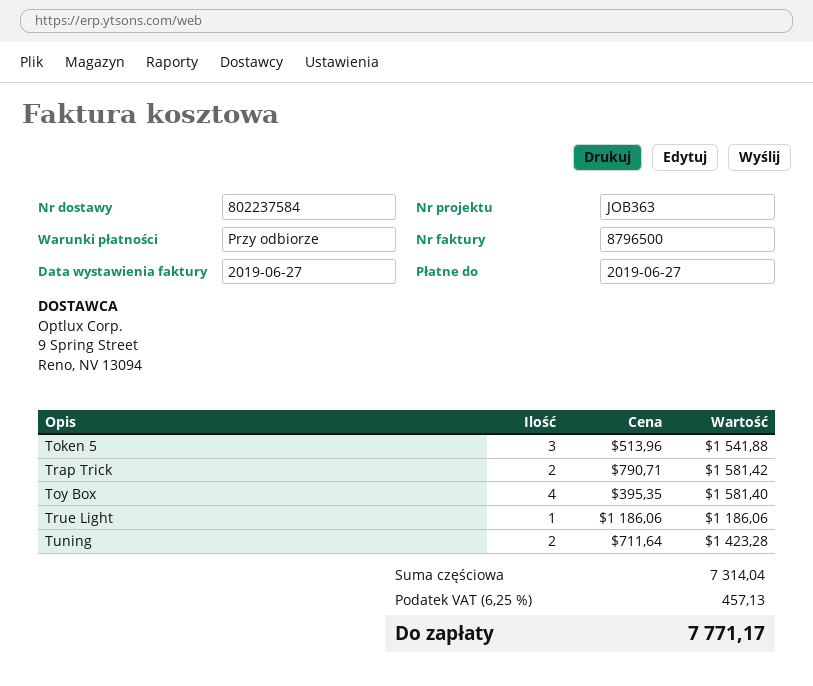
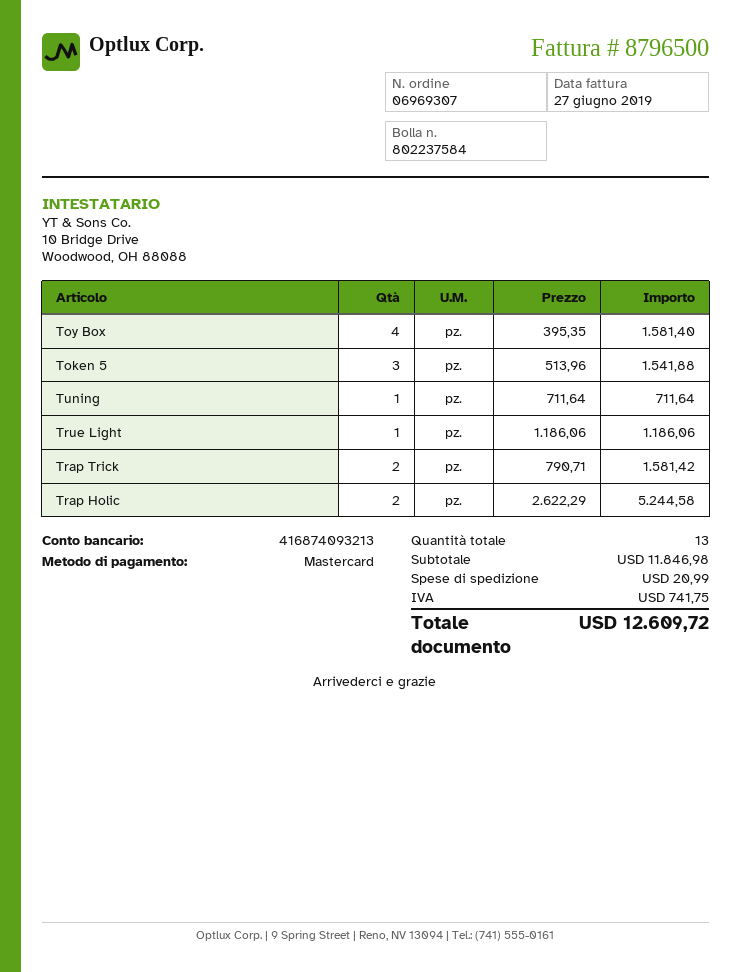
Tuning: 2 x 711.64 = 1423.28 -> 1 x 711.64 = 711.64
Trap Holic: none -> 2 x 2622.29 = 5244.58
subtotal: 7314.04 -> 11846.98
shipping: none -> 20.99
tax: 457.13 -> 741.75
total: 7771.17 -> 12609.72

